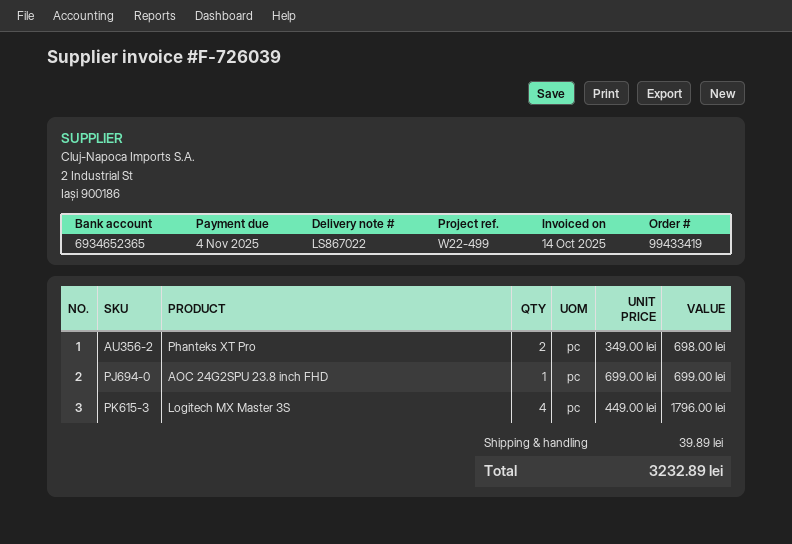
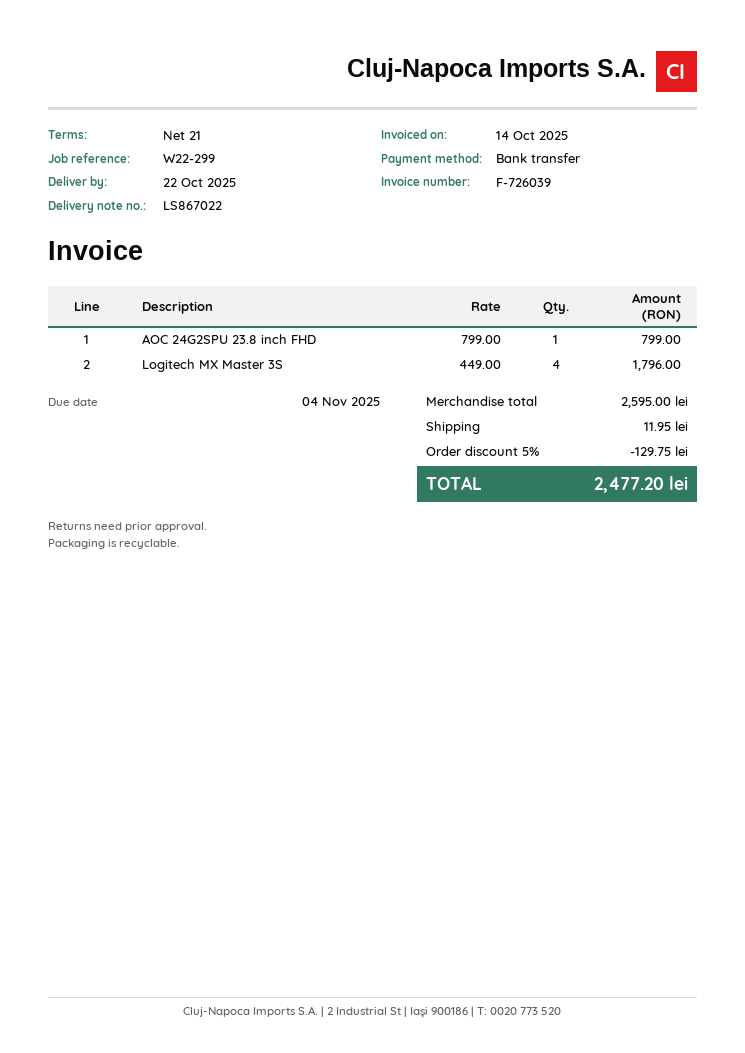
reference: W22-499 -> W22-299
Phanteks XT Pro: 2 x 349.00 = 698.00 -> none
AOC 24G2SPU 23.8 inch FHD: 1 x 699.00 = 699.00 -> 1 x 799.00 = 799.00
discount: none -> 5% = 129.75
shipping: 39.89 -> 11.95
total: 3232.89 -> 2477.20

